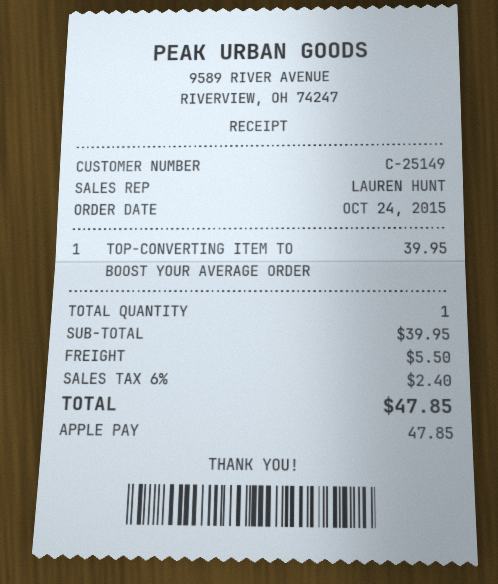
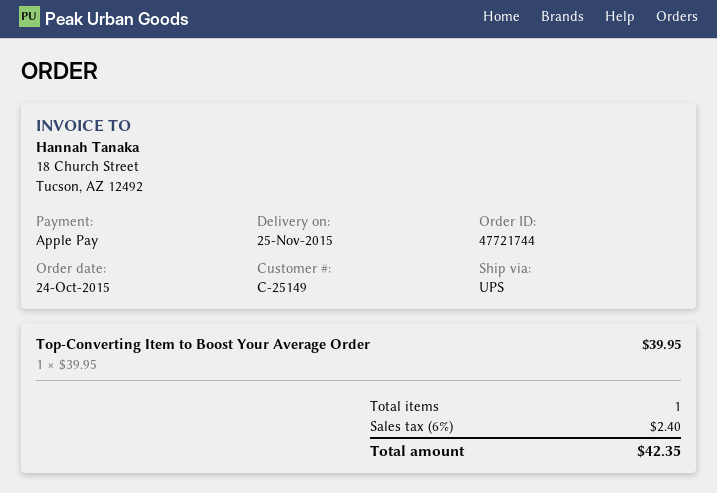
shipping: 5.50 -> none
total: 47.85 -> 42.35

